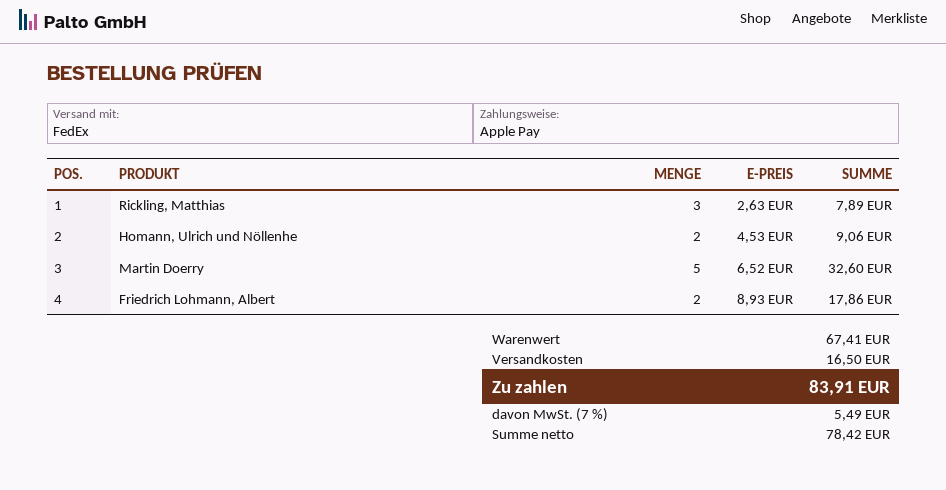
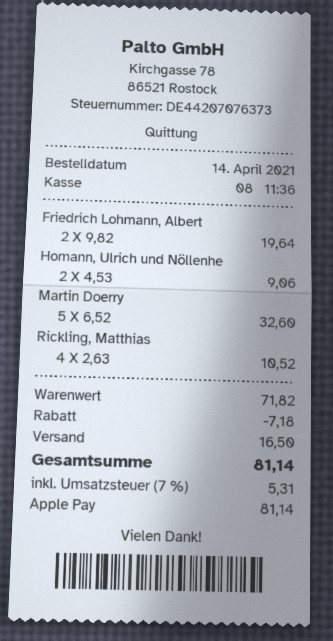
Rickling, Matthias: 3 x 2.63 = 7.89 -> 4 x 2.63 = 10.52
Friedrich Lohmann, Albert: 2 x 8.93 = 17.86 -> 2 x 9.82 = 19.64
subtotal: 67.41 -> 71.82
discount: none -> 7.18
tax: 7% = 5.49 -> 7% = 5.31
total: 83.91 -> 81.14

